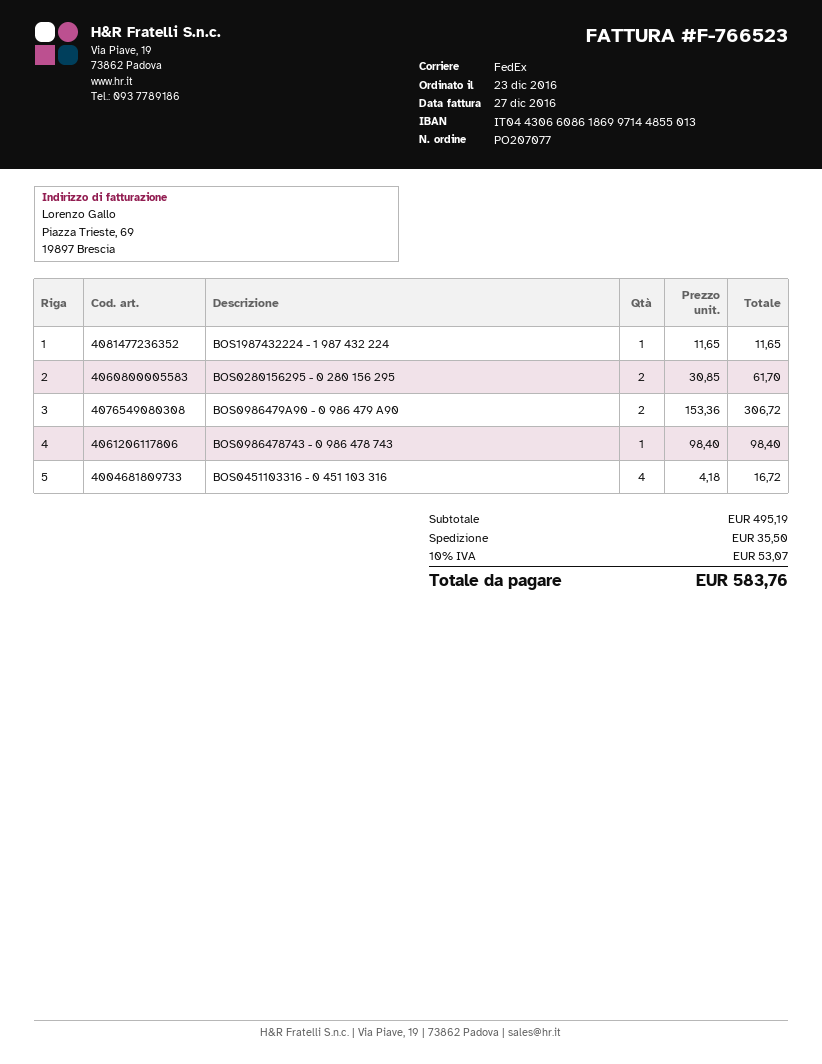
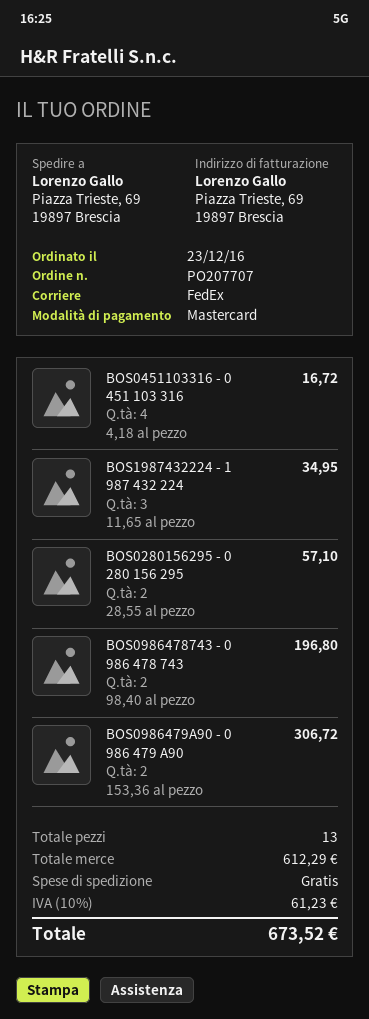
order number: PO207077 -> PO207707
BOS1987432224 - 1 987 432 224: 1 x 11.65 = 11.65 -> 3 x 11.65 = 34.95
BOS0280156295 - 0 280 156 295: 2 x 30.85 = 61.70 -> 2 x 28.55 = 57.10
BOS0986478743 - 0 986 478 743: 1 x 98.40 = 98.40 -> 2 x 98.40 = 196.80
subtotal: 495.19 -> 612.29
shipping: 35.50 -> 0.00
tax: 10% = 53.07 -> 10% = 61.23
total: 583.76 -> 673.52

